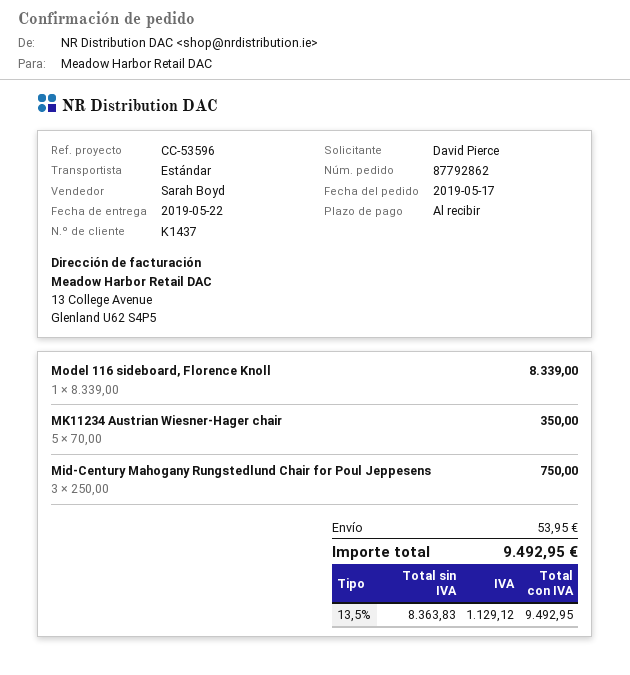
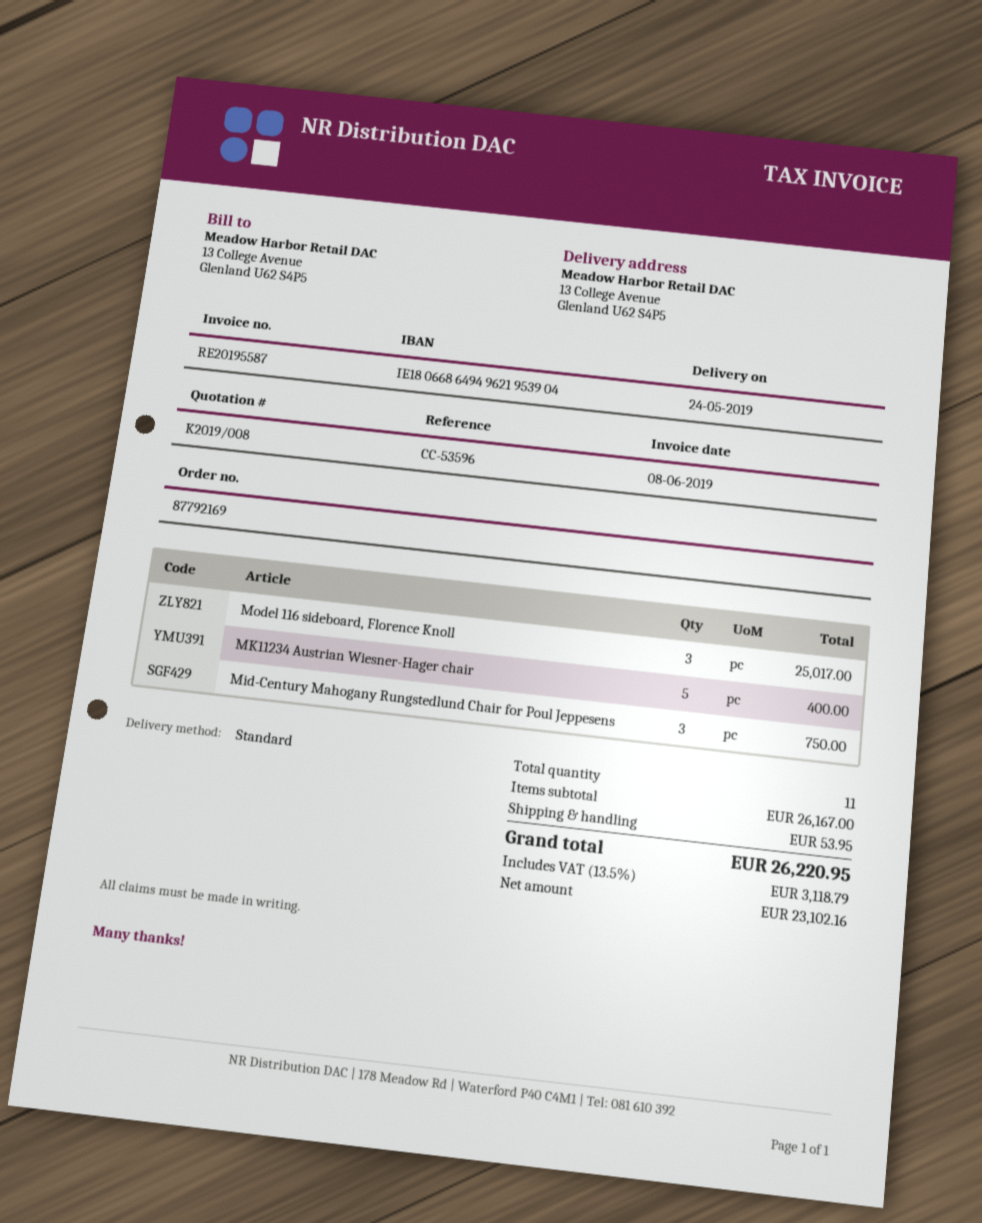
order number: 87792862 -> 87792169
delivery date: 2019-05-22 -> 2019-05-24
Model 116 sideboard, Florence Knoll: 1 for 8339.00 -> 3 for 25017.00
MK11234 Austrian Wiesner-Hager chair: 5 for 350.00 -> 5 for 400.00
net: 8363.83 -> 23102.16
tax: 13.5% = 1129.12 -> 13.5% = 3118.79
total: 9492.95 -> 26220.95

